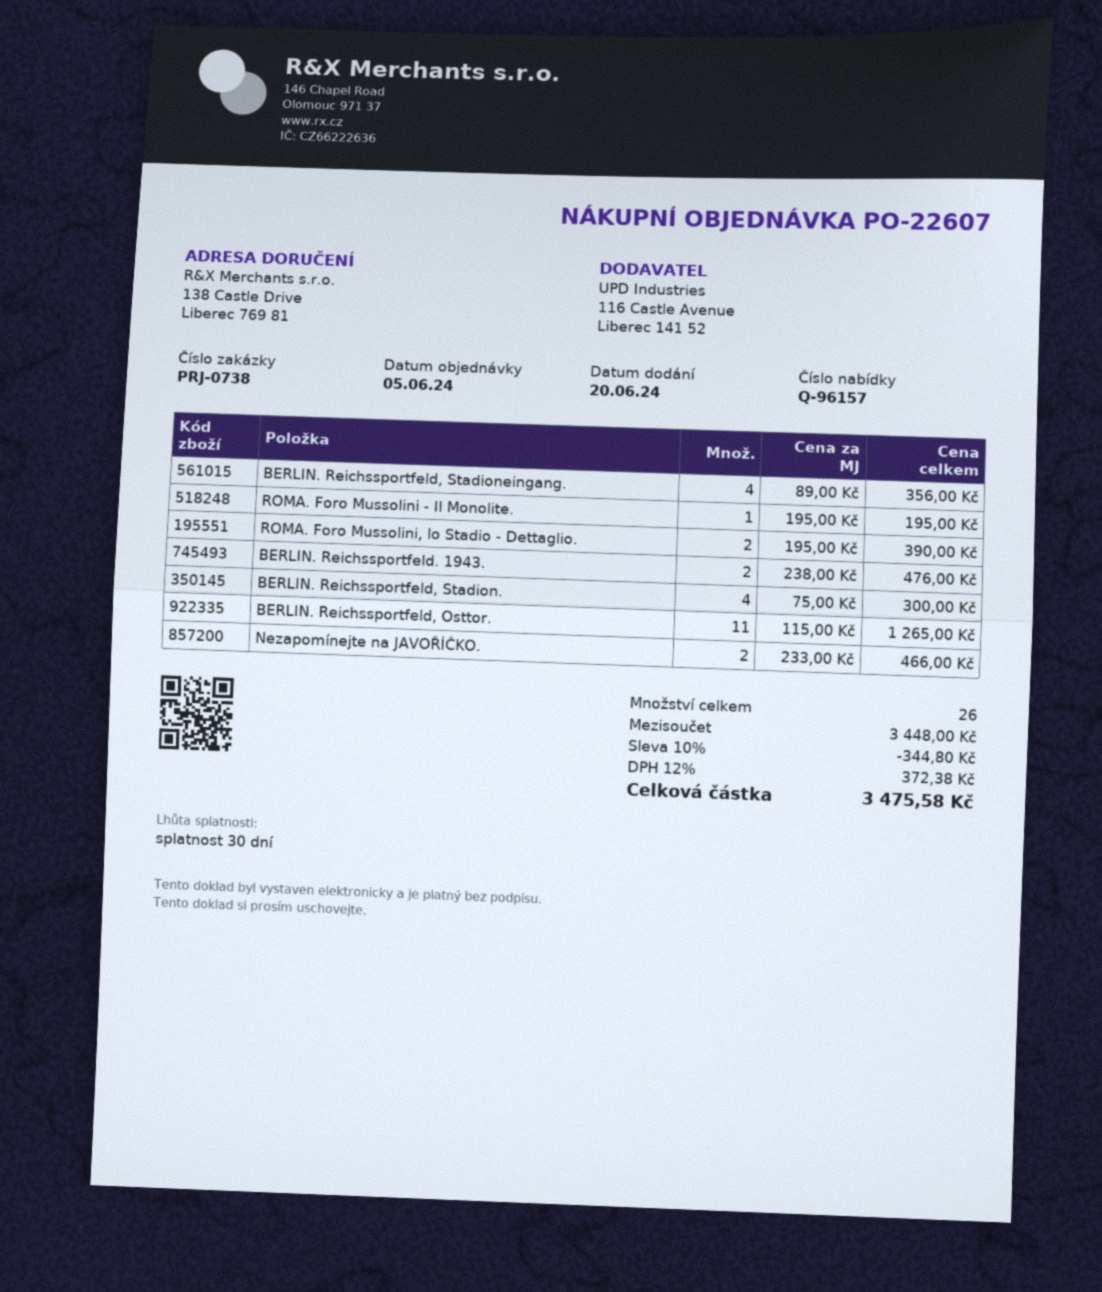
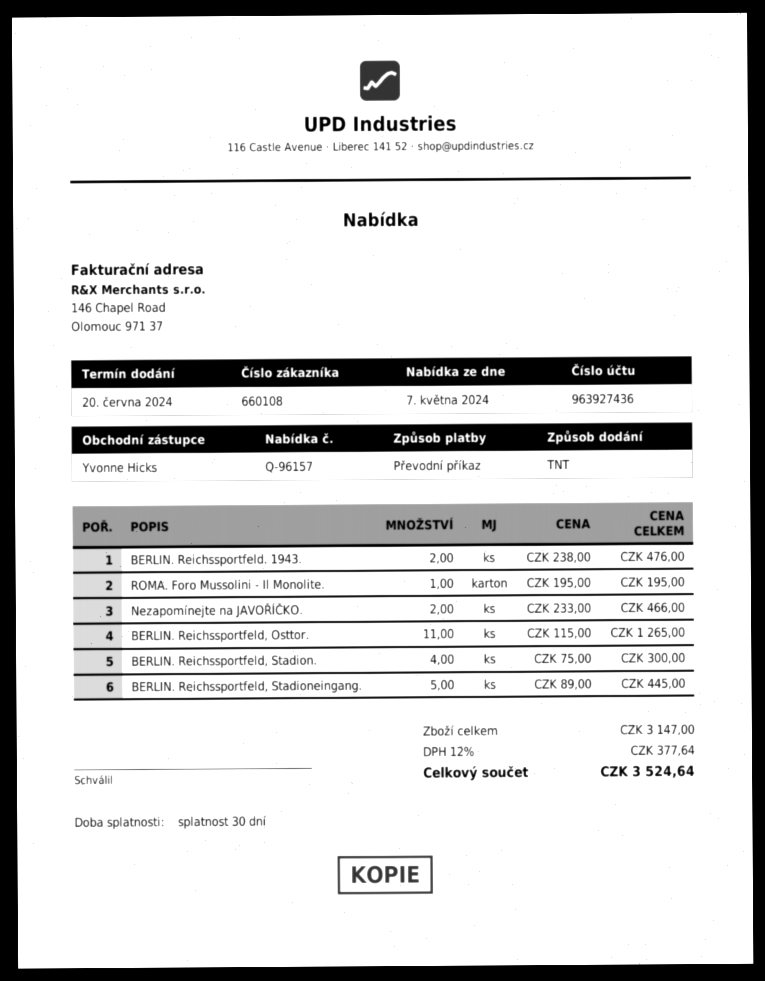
BERLIN. Reichssportfeld, Stadioneingang.: 4 x 89.00 = 356.00 -> 5 x 89.00 = 445.00
ROMA. Foro Mussolini, lo Stadio - Dettaglio.: 2 x 195.00 = 390.00 -> none
subtotal: 3448.00 -> 3147.00
discount: 10% = 344.80 -> none
tax: 12% = 372.38 -> 12% = 377.64
total: 3475.58 -> 3524.64

